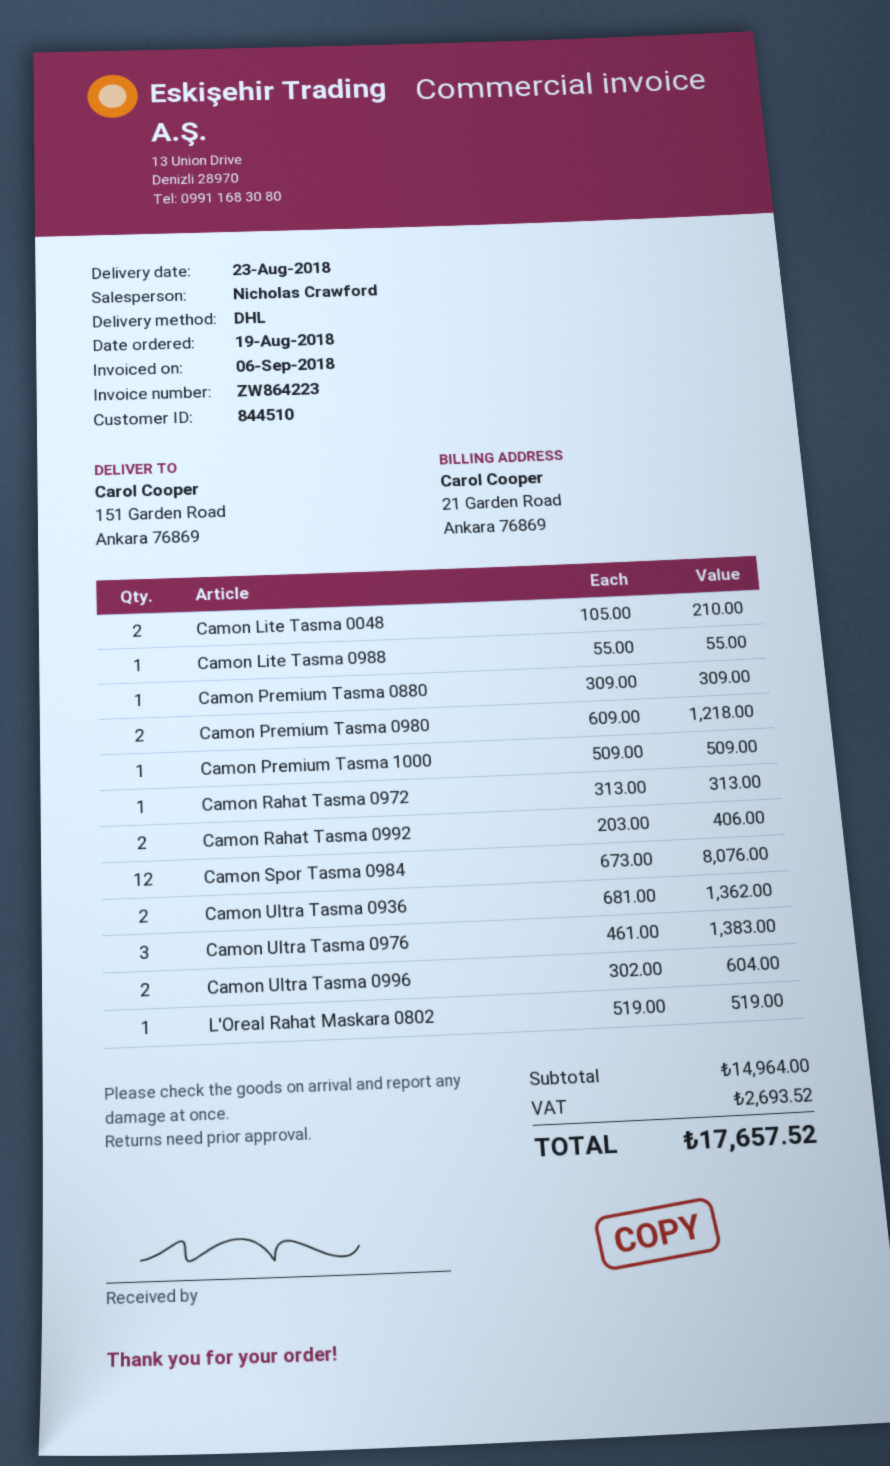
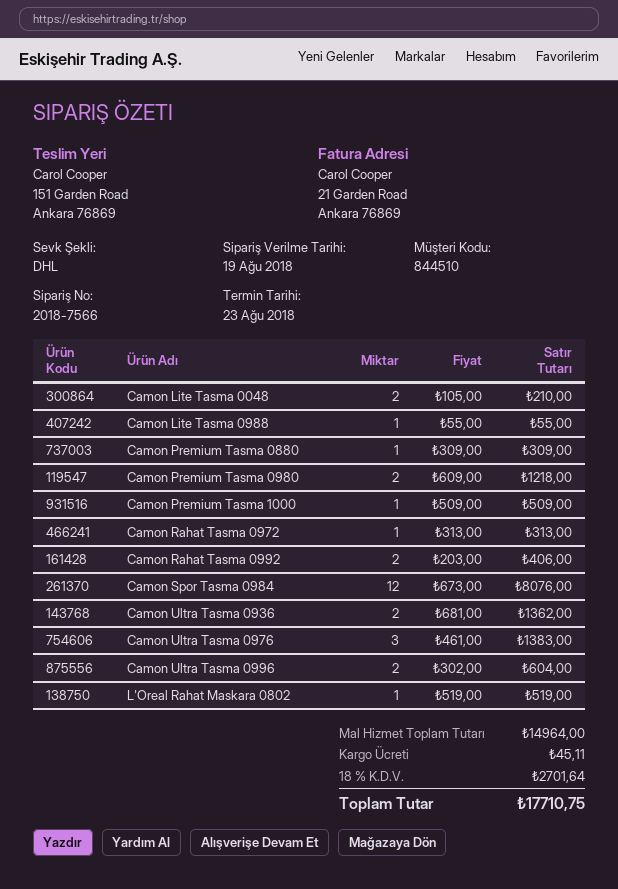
shipping: none -> 45.11
tax: 2693.52 -> 2701.64
total: 17657.52 -> 17710.75

